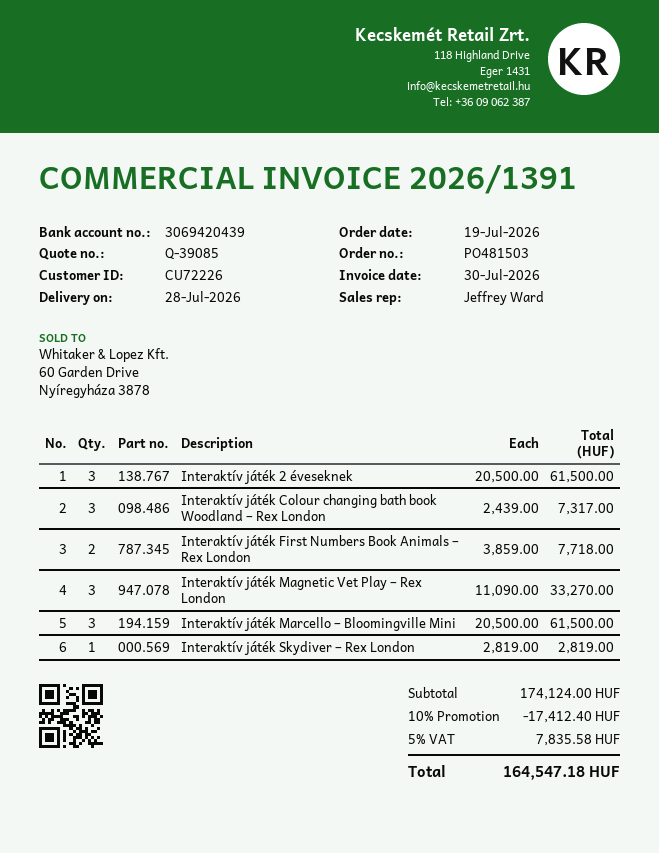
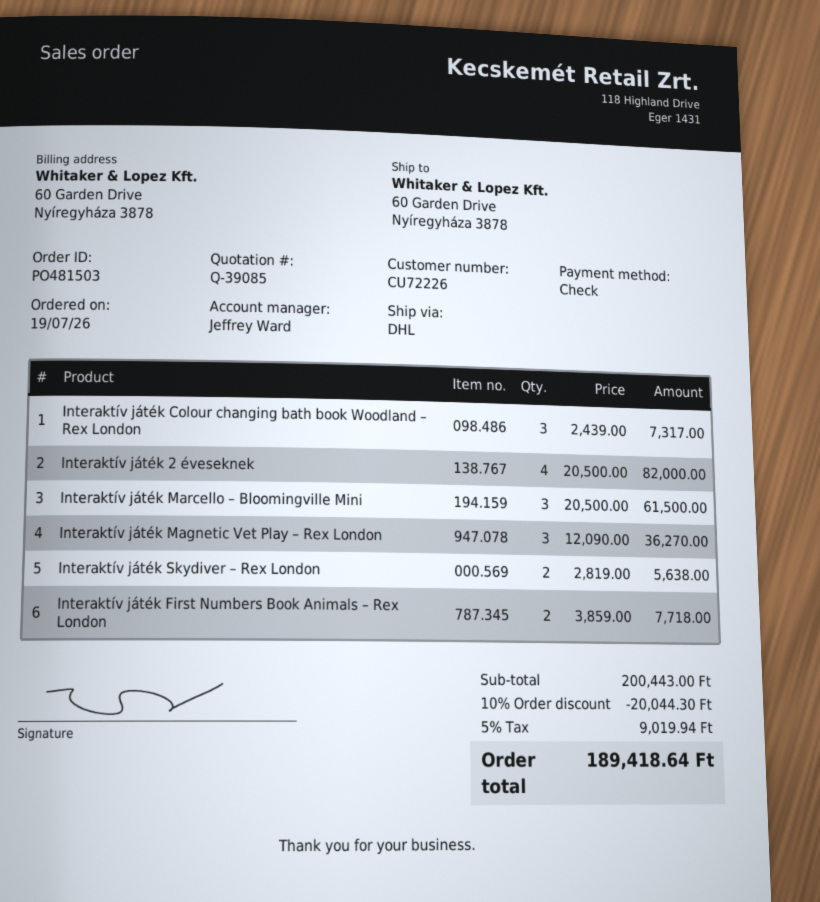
Interaktív játék 2 éveseknek: 3 x 20500.00 = 61500.00 -> 4 x 20500.00 = 82000.00
Interaktív játék Magnetic Vet Play – Rex London: 3 x 11090.00 = 33270.00 -> 3 x 12090.00 = 36270.00
Interaktív játék Skydiver – Rex London: 1 x 2819.00 = 2819.00 -> 2 x 2819.00 = 5638.00
subtotal: 174124.00 -> 200443.00
discount: 10% = 17412.40 -> 10% = 20044.30
tax: 5% = 7835.58 -> 5% = 9019.94
total: 164547.18 -> 189418.64

